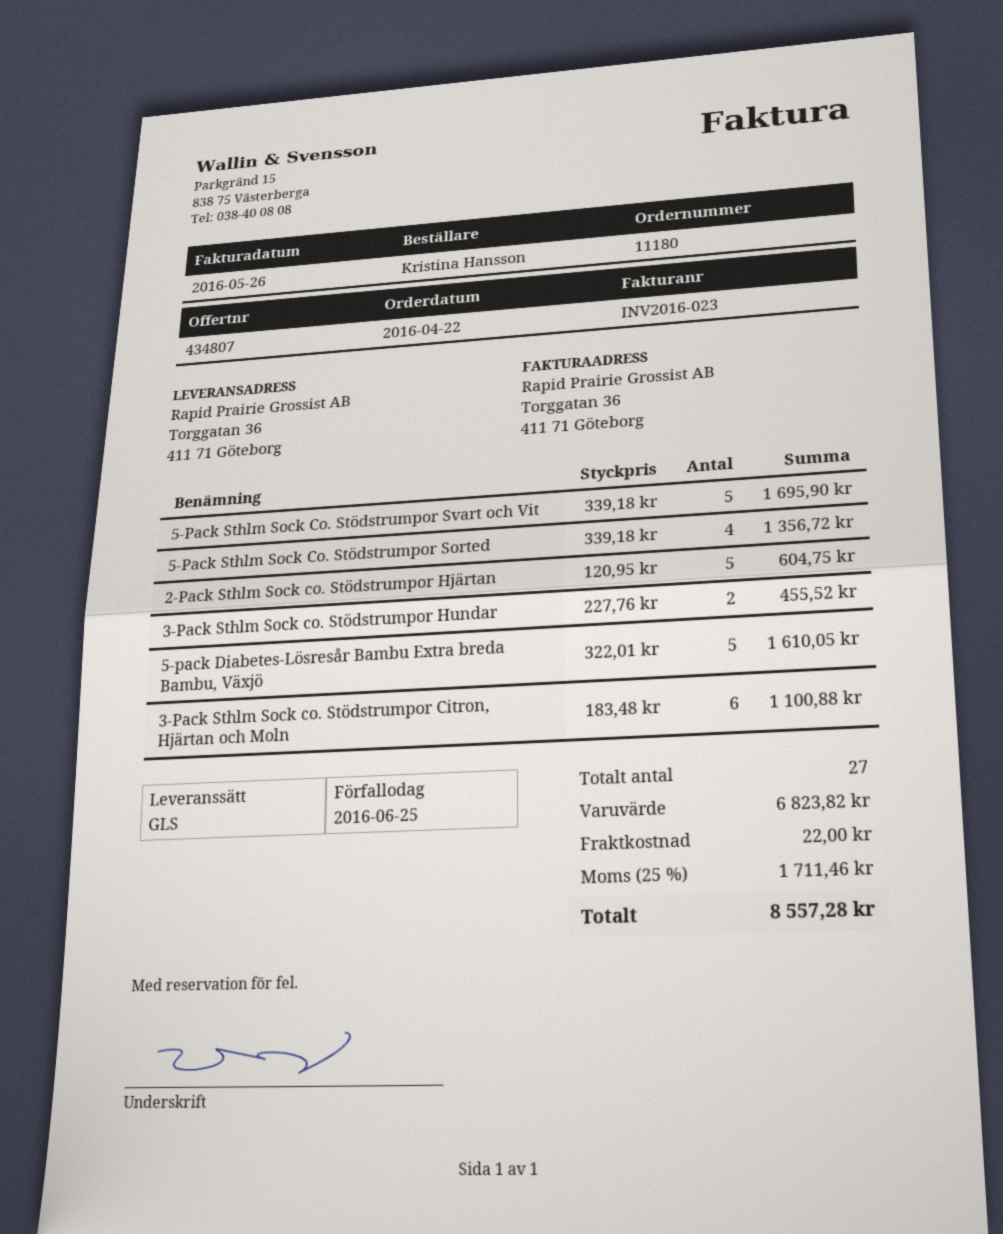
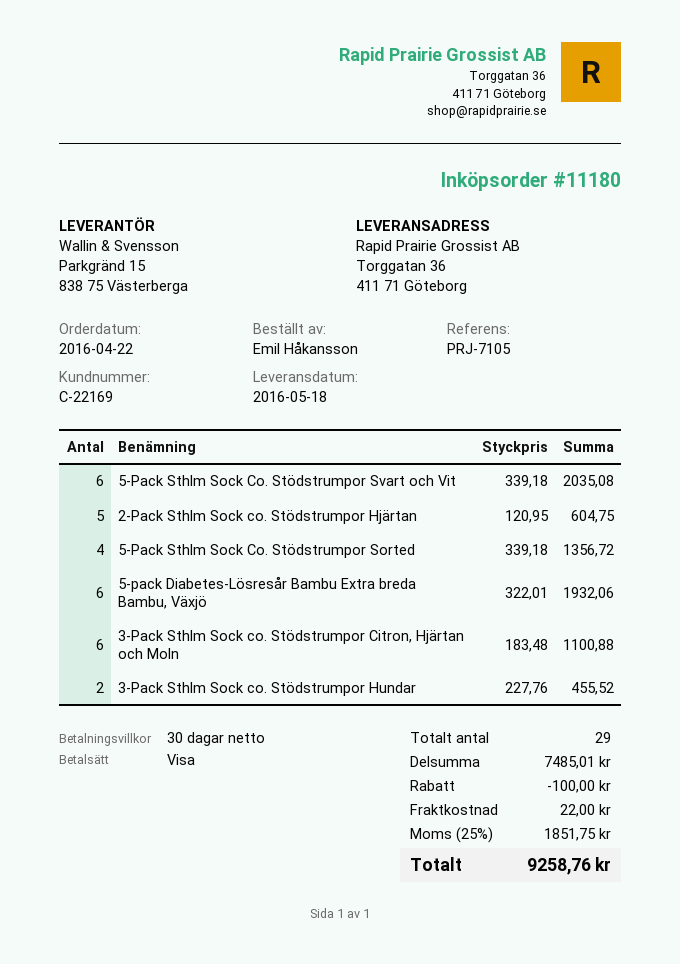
ordered by: Kristina Hansson -> Emil Håkansson
5-Pack Sthlm Sock Co. Stödstrumpor Svart och Vit: 5 x 339.18 = 1695.90 -> 6 x 339.18 = 2035.08
5-pack Diabetes-Lösresår Bambu Extra breda Bambu, Växjö: 5 x 322.01 = 1610.05 -> 6 x 322.01 = 1932.06
total quantity: 27 -> 29
subtotal: 6823.82 -> 7485.01
discount: none -> 100.00
tax: 25% = 1711.46 -> 25% = 1851.75
total: 8557.28 -> 9258.76

